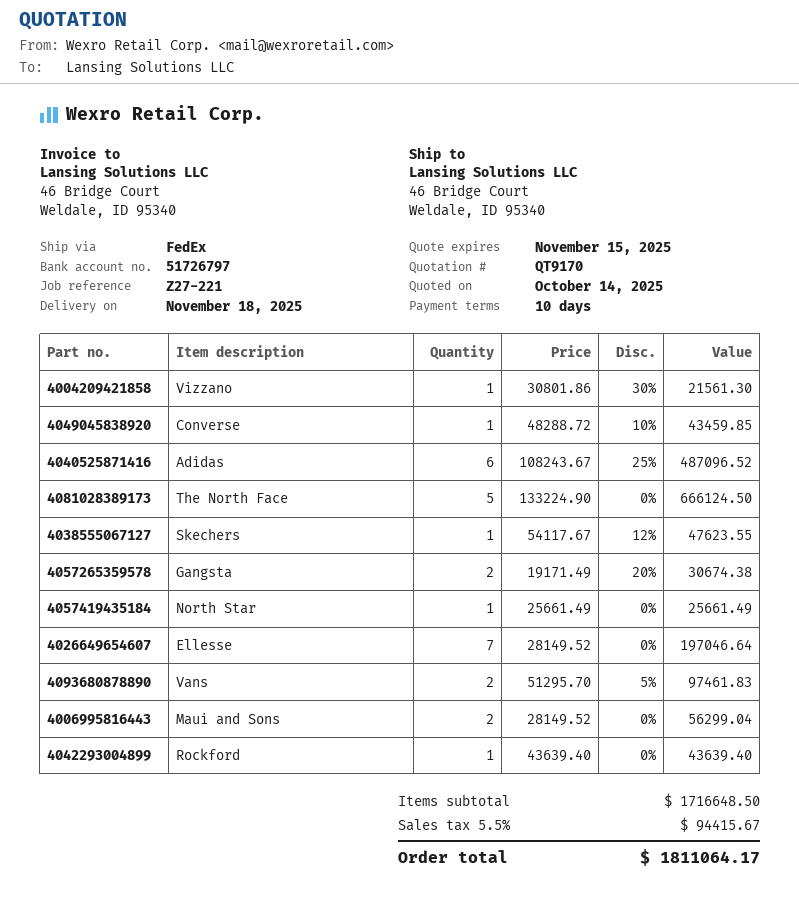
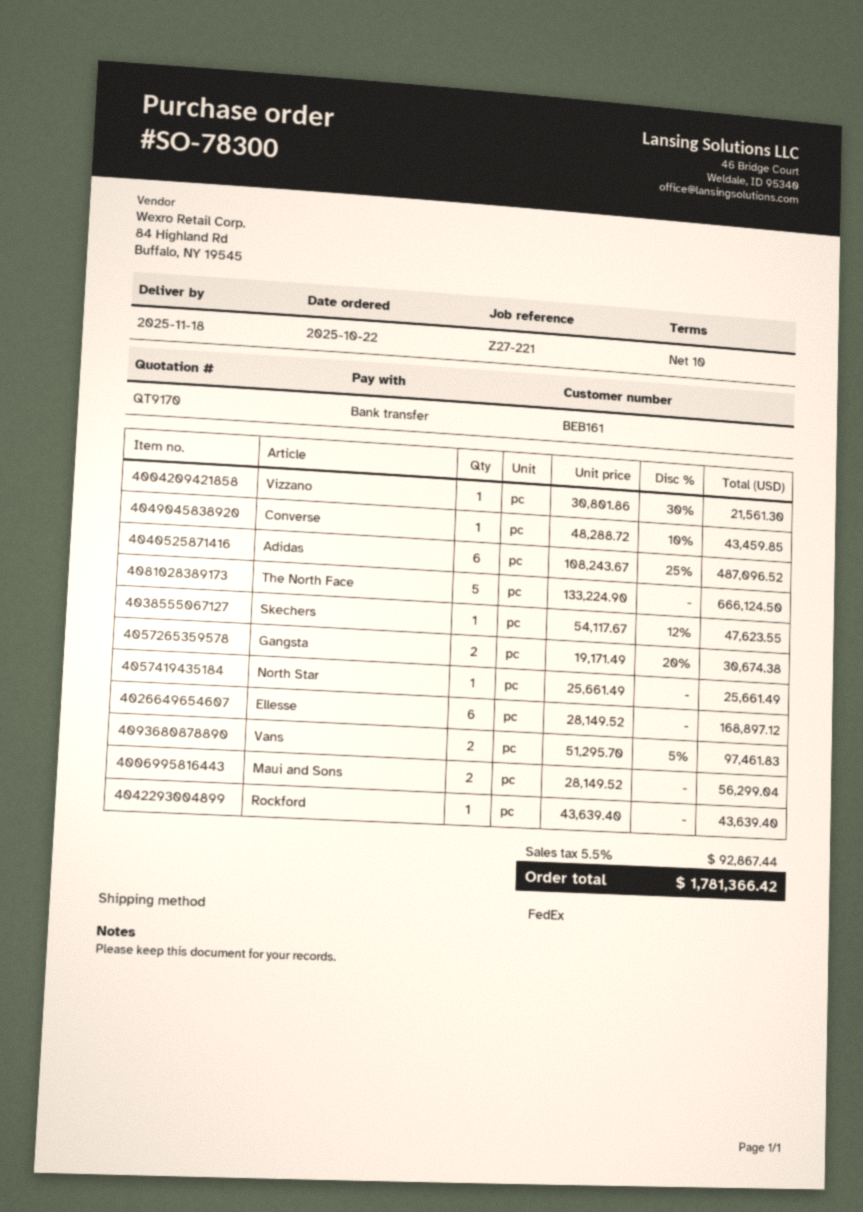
Ellesse: 7 x 28149.52 = 197046.64 -> 6 x 28149.52 = 168897.12
tax: 5.5% = 94415.67 -> 5.5% = 92867.44
total: 1811064.17 -> 1781366.42

